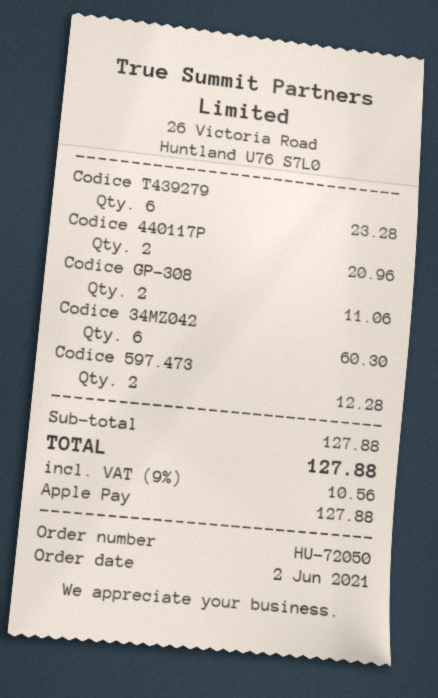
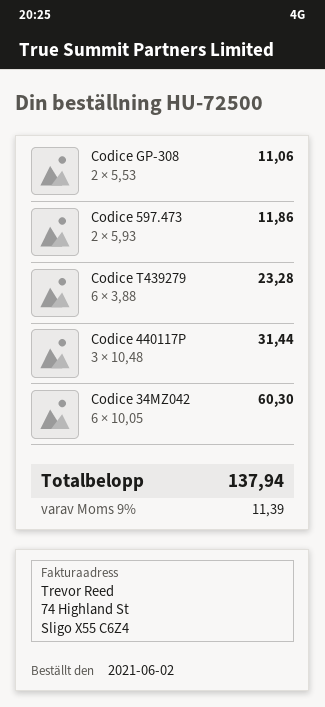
order number: HU-72050 -> HU-72500
Codice 440117P: 2 for 20.96 -> 3 for 31.44
Codice 597.473: 2 for 12.28 -> 2 for 11.86
tax: 9% = 10.56 -> 9% = 11.39
total: 127.88 -> 137.94

